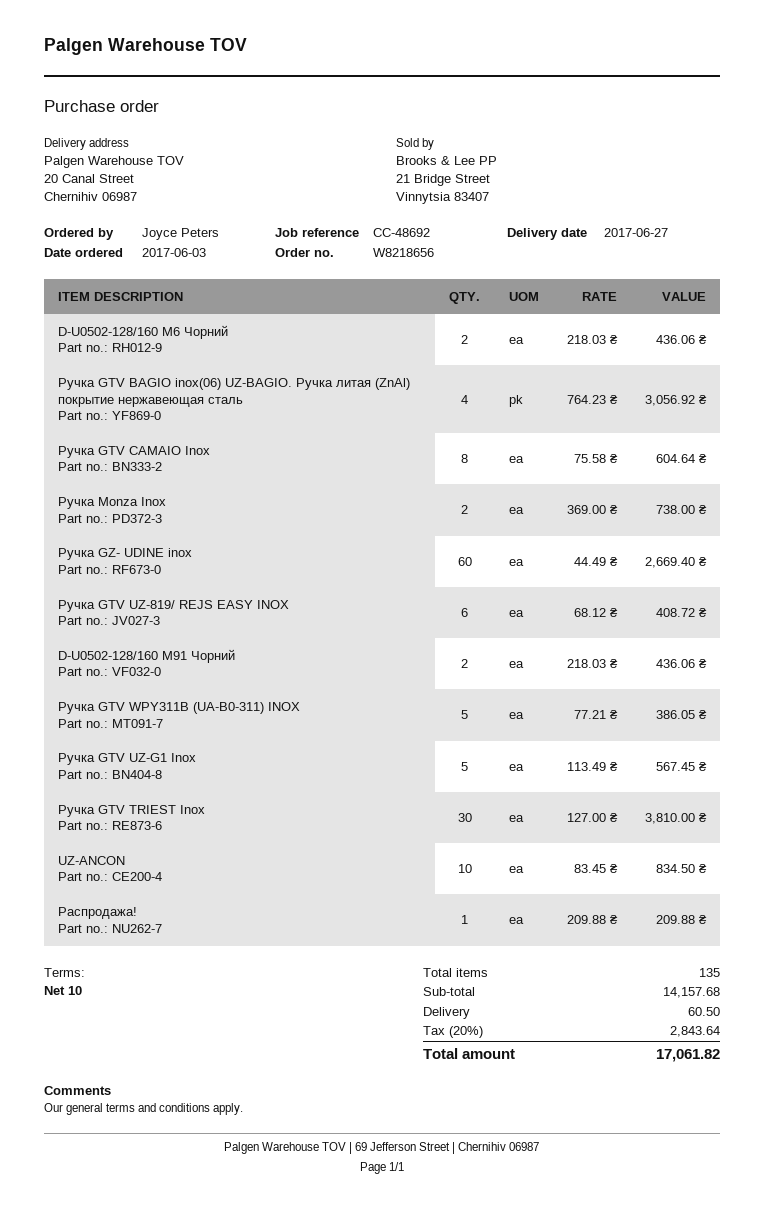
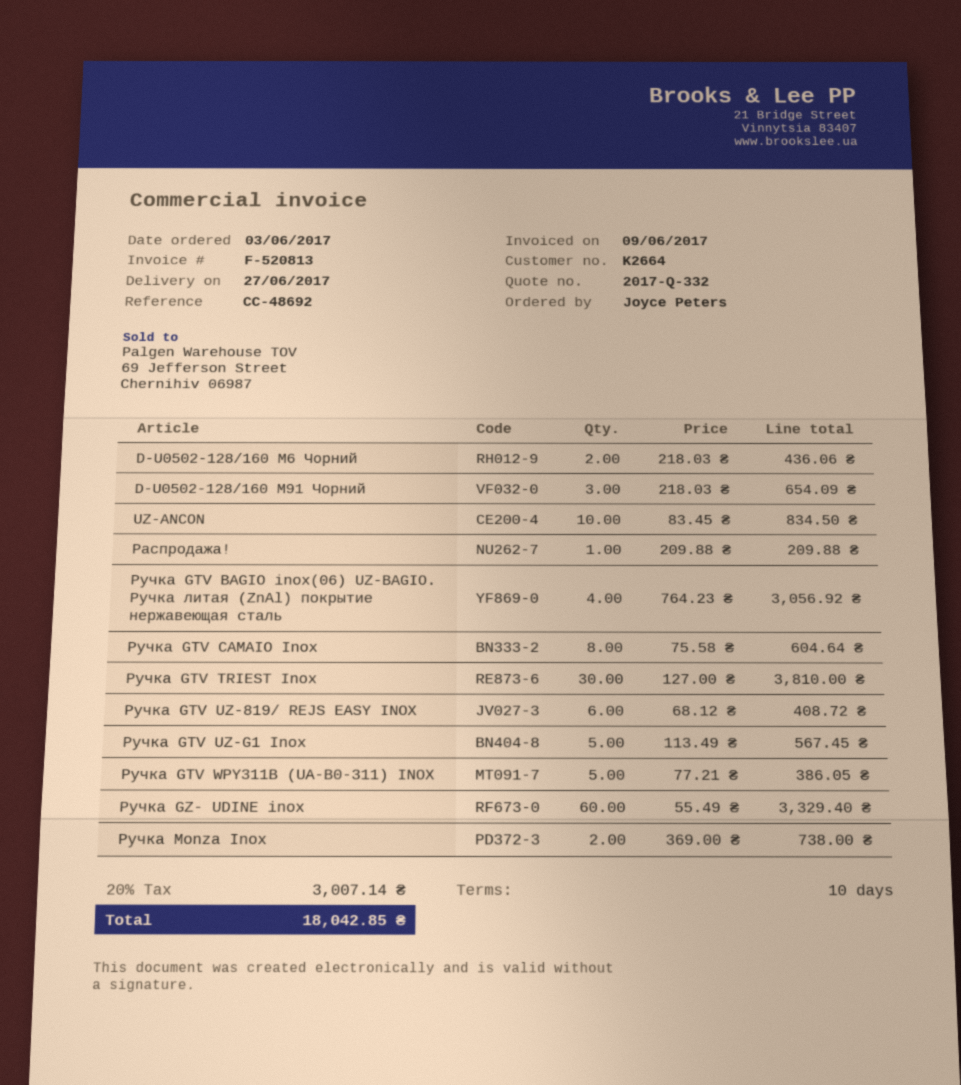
Ручка GZ- UDINE inox: 60 x 44.49 = 2669.40 -> 60 x 55.49 = 3329.40
D-U0502-128/160 M91 Чорний: 2 x 218.03 = 436.06 -> 3 x 218.03 = 654.09
shipping: 60.50 -> none
tax: 20% = 2843.64 -> 20% = 3007.14
total: 17061.82 -> 18042.85

